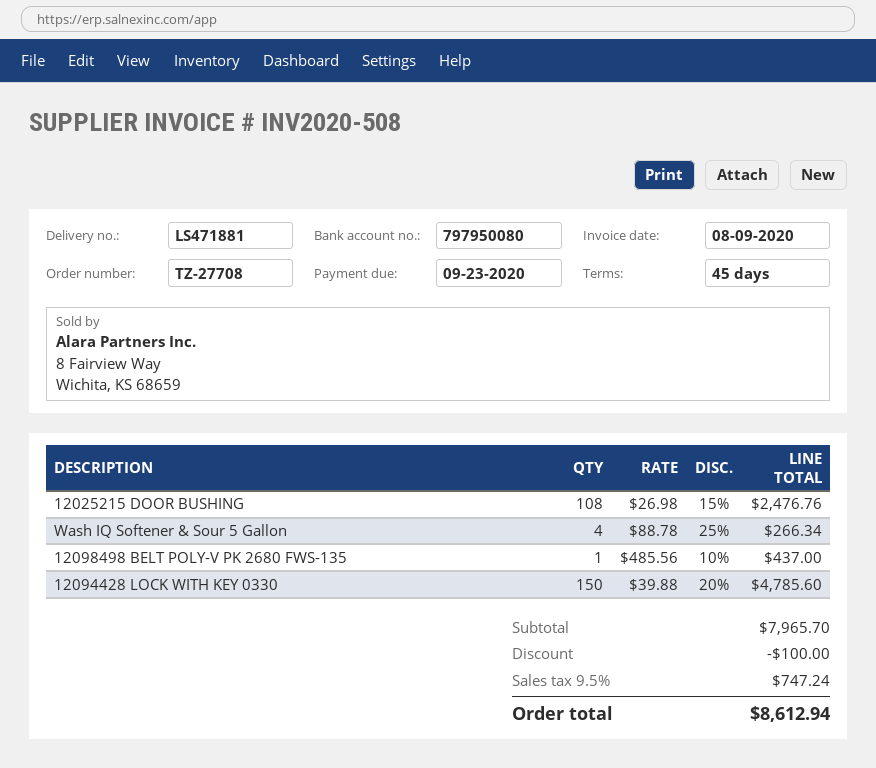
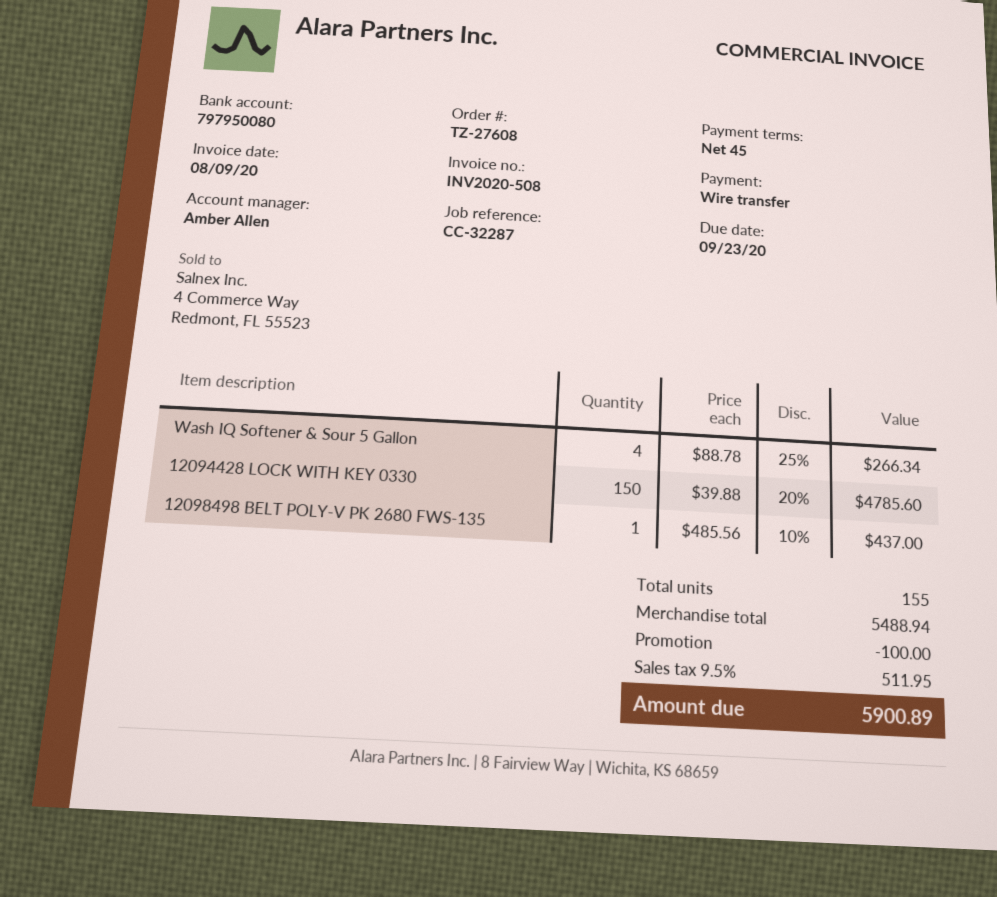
order number: TZ-27708 -> TZ-27608
12025215 DOOR BUSHING: 108 x 26.98 - 15% = 2476.76 -> none
subtotal: 7965.70 -> 5488.94
tax: 9.5% = 747.24 -> 9.5% = 511.95
total: 8612.94 -> 5900.89

